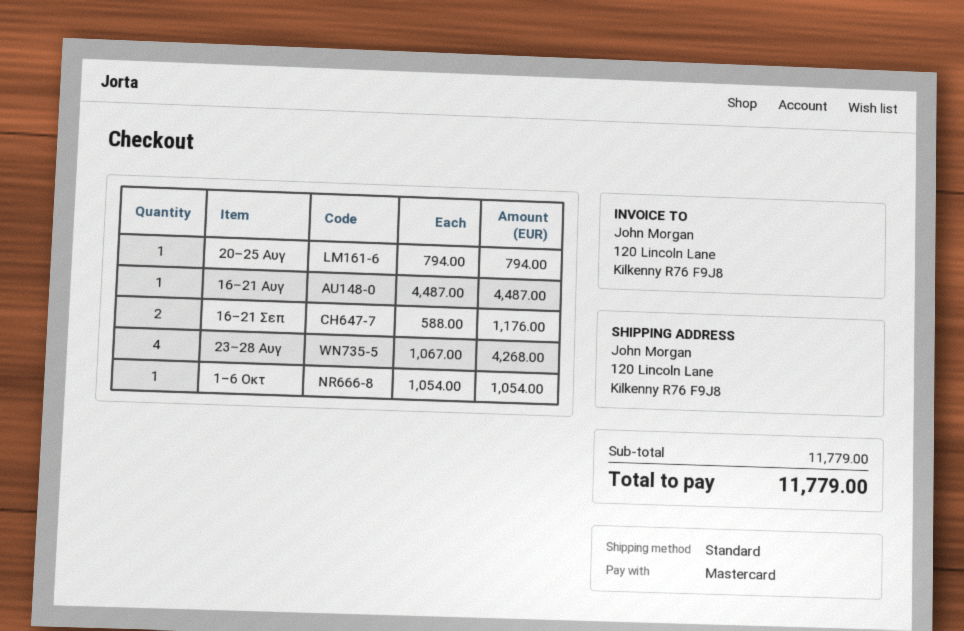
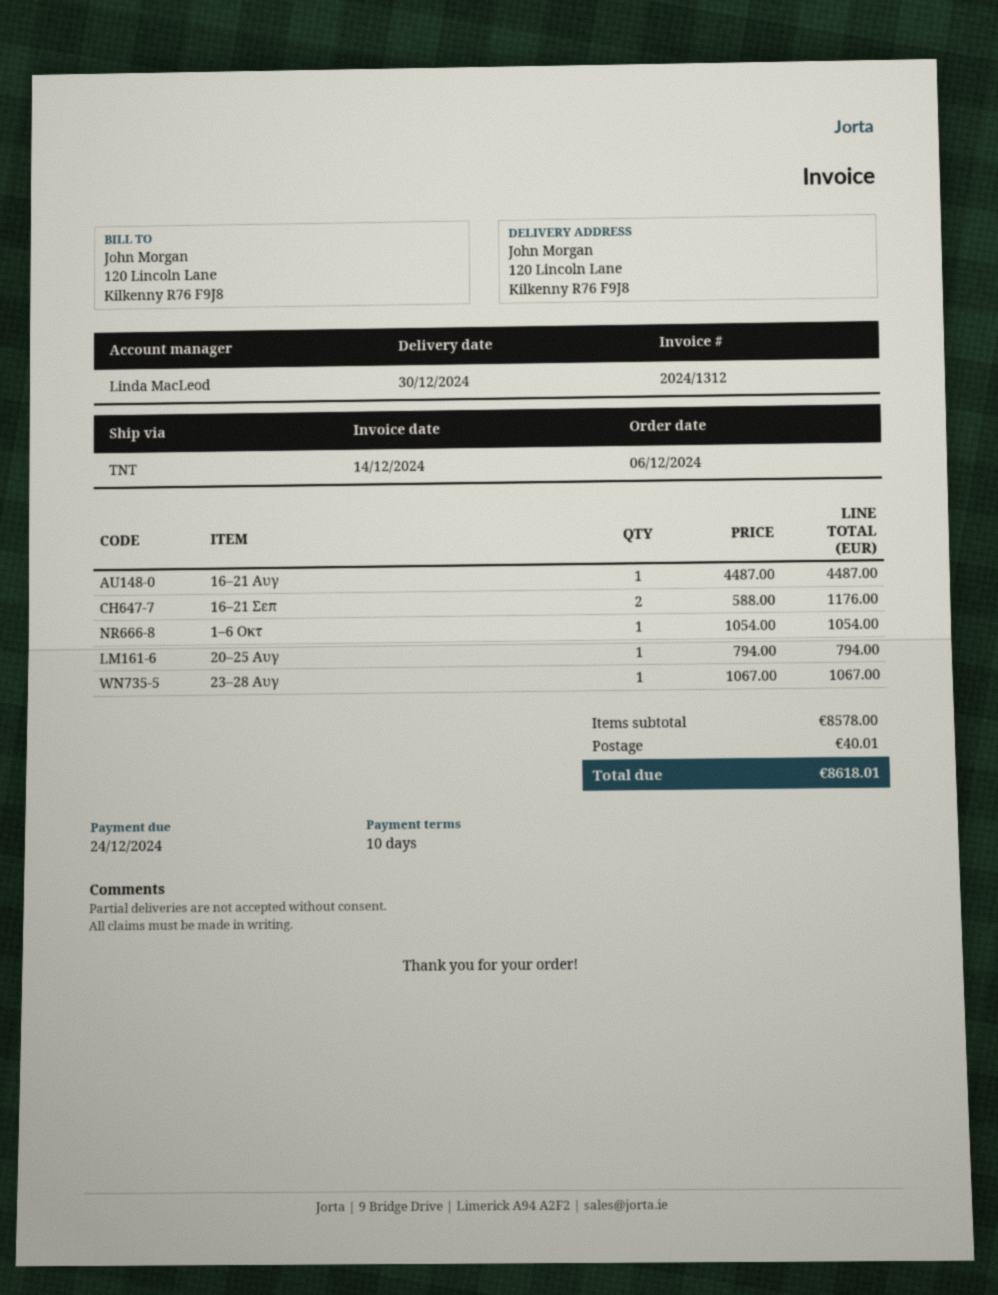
shipping method: standard -> TNT
23–28 Αυγ: 4 x 1067.00 = 4268.00 -> 1 x 1067.00 = 1067.00
subtotal: 11779.00 -> 8578.00
shipping: none -> 40.01
total: 11779.00 -> 8618.01

